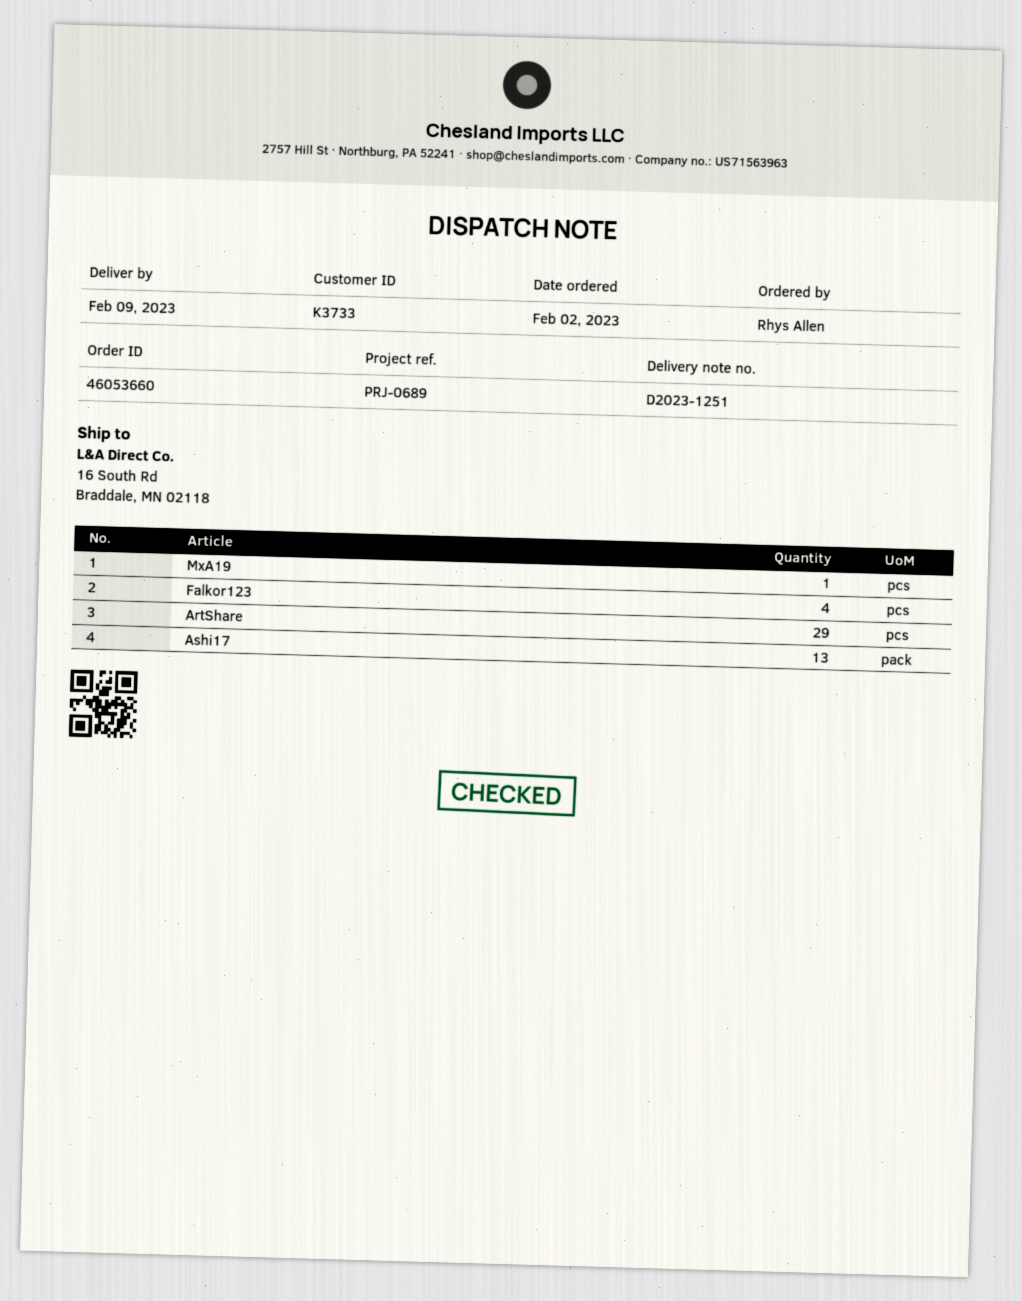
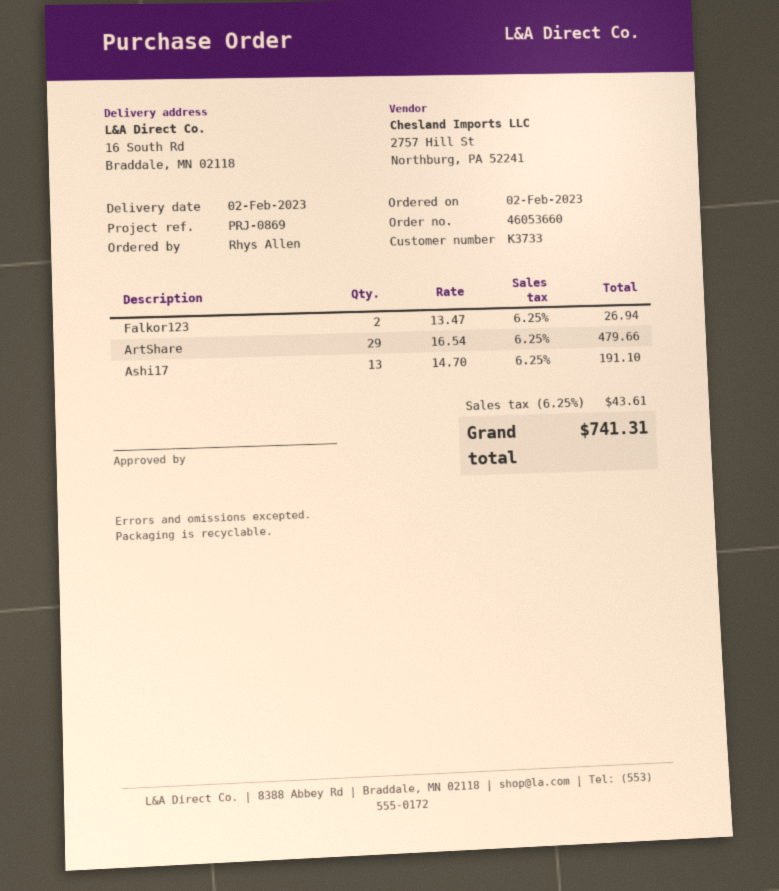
delivery date: 2023-02-09 -> 2023-02-02
reference: PRJ-0689 -> PRJ-0869
MxA19: 1 -> none
Falkor123: 4 -> 2

